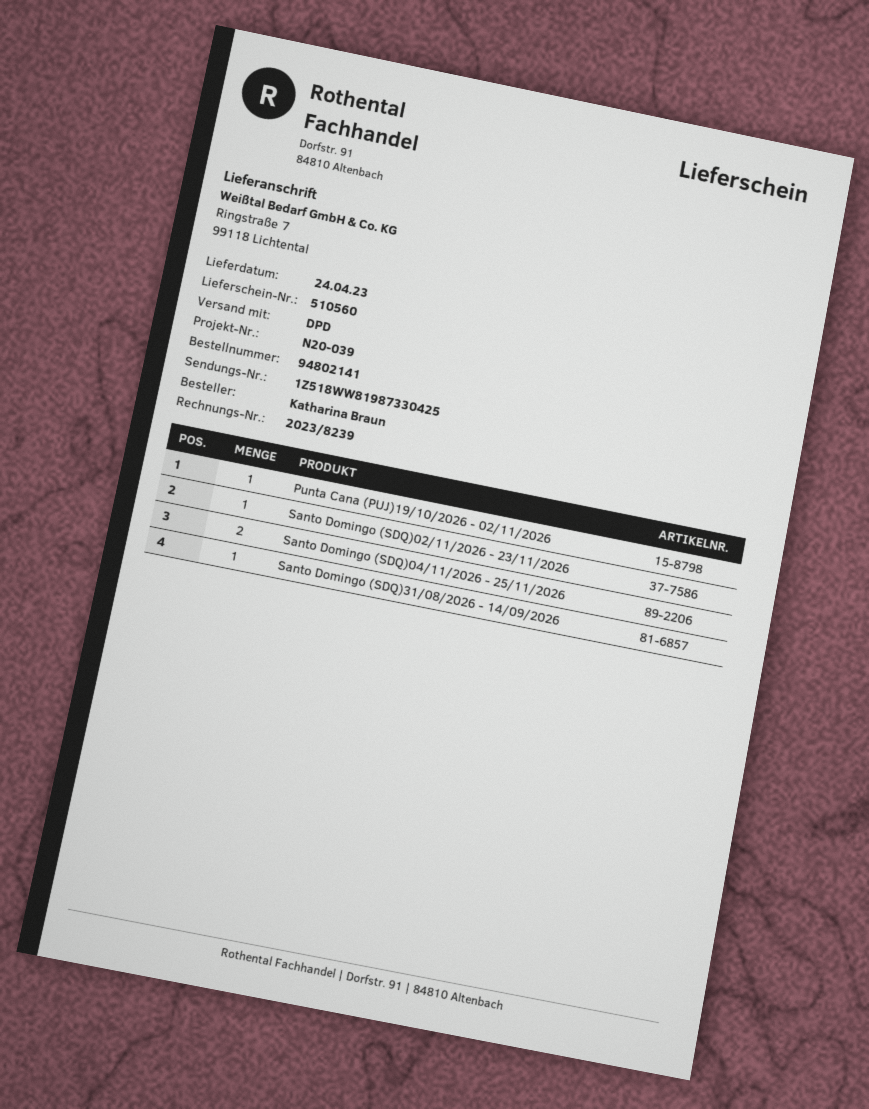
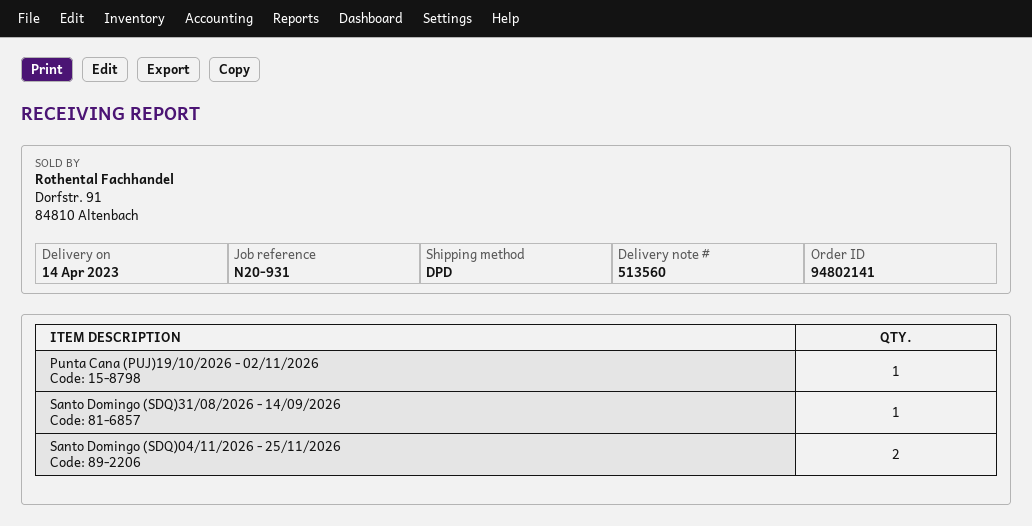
delivery note number: 510560 -> 513560
delivery date: 2023-04-24 -> 2023-04-14
reference: N20-039 -> N20-931
Santo Domingo (SDQ)02/11/2026 - 23/11/2026: 1 -> none

